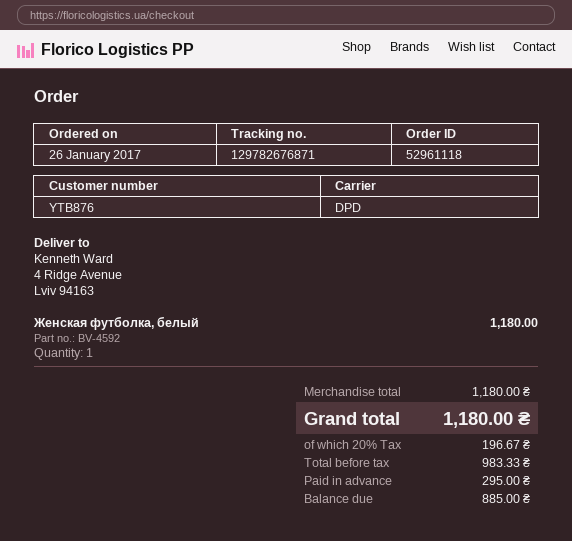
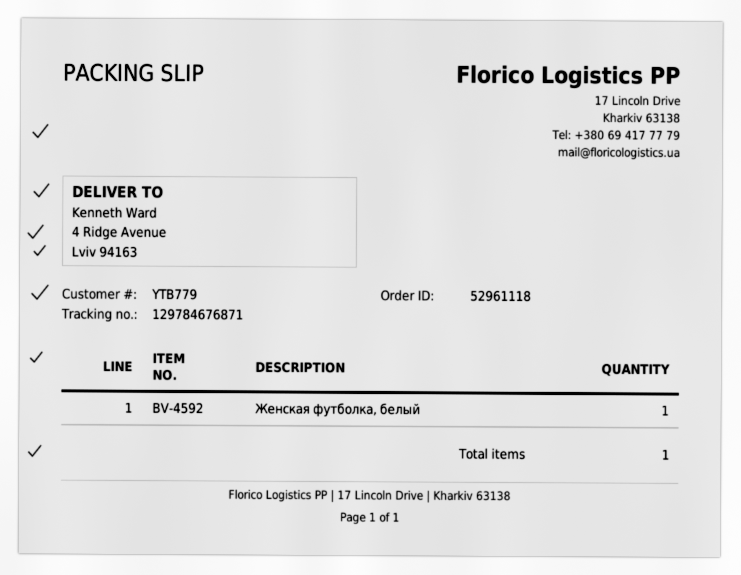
customer number: YTB876 -> YTB779
tracking number: 129782676871 -> 129784676871

